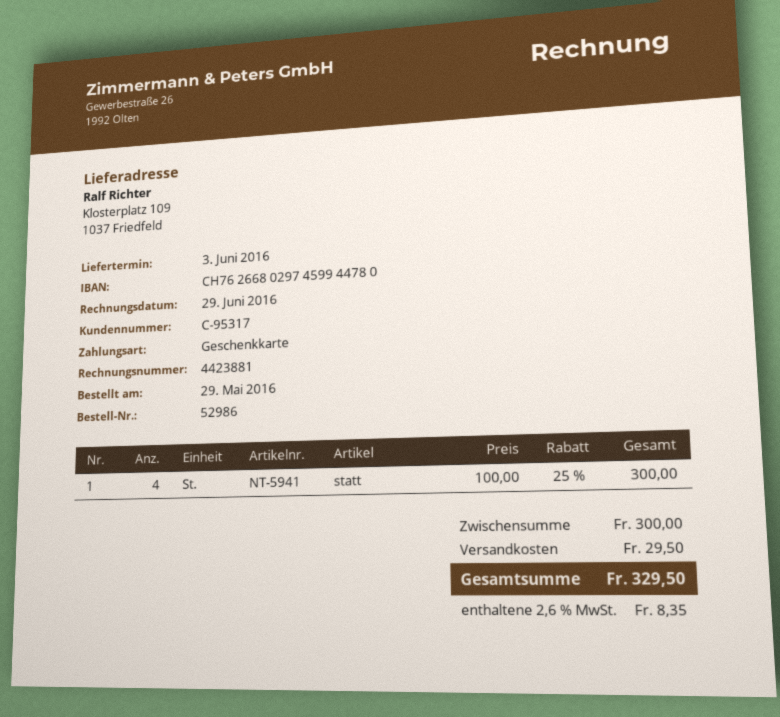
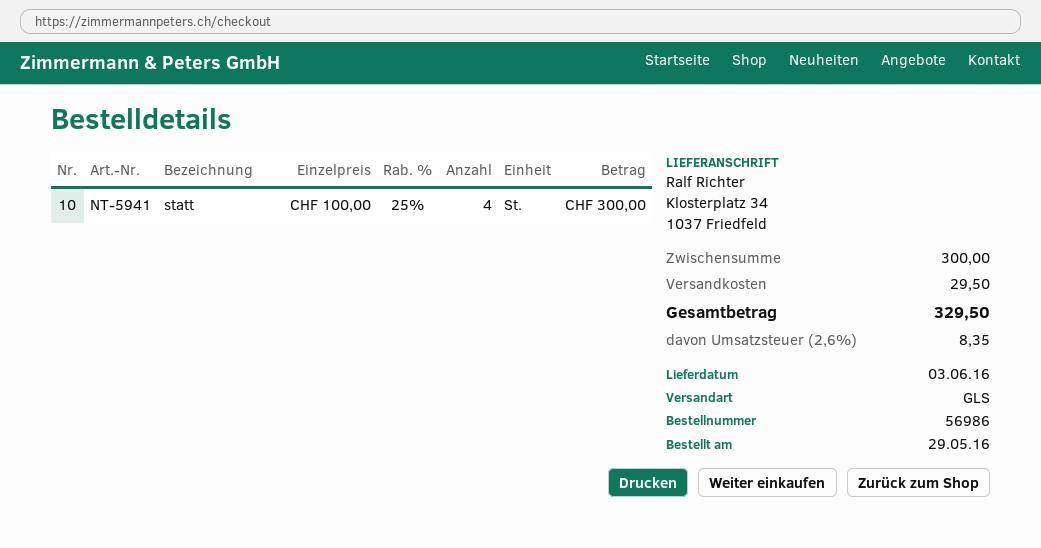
order number: 52986 -> 56986
ship to: Klosterplatz 109, 1037 Friedfeld -> Klosterplatz 34, 1037 Friedfeld

